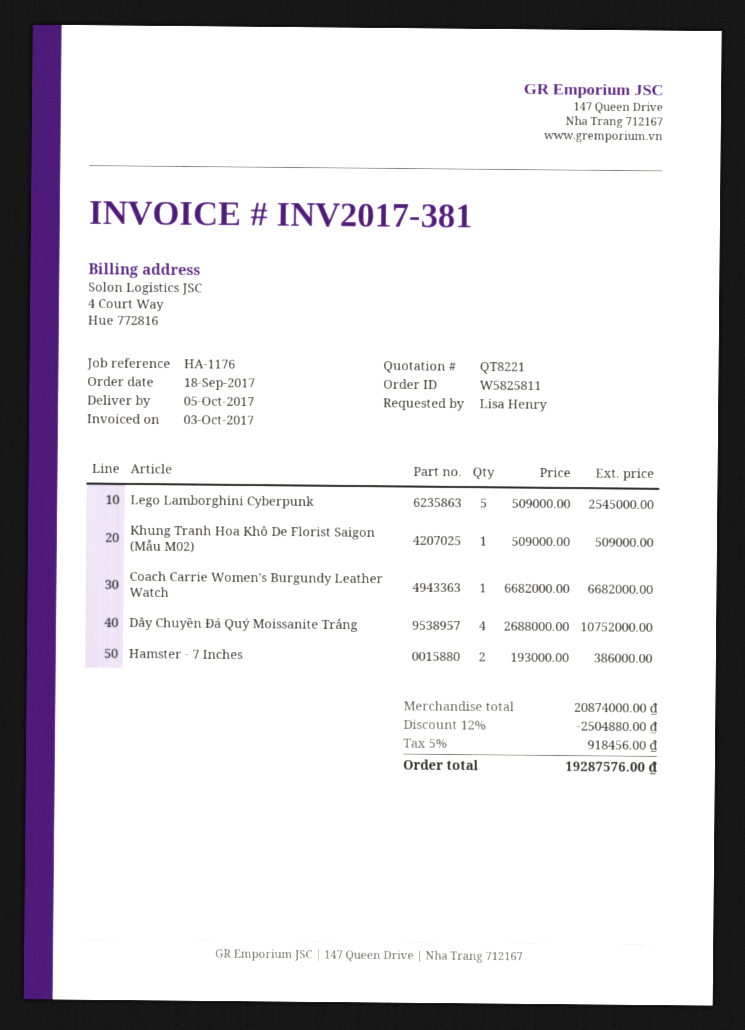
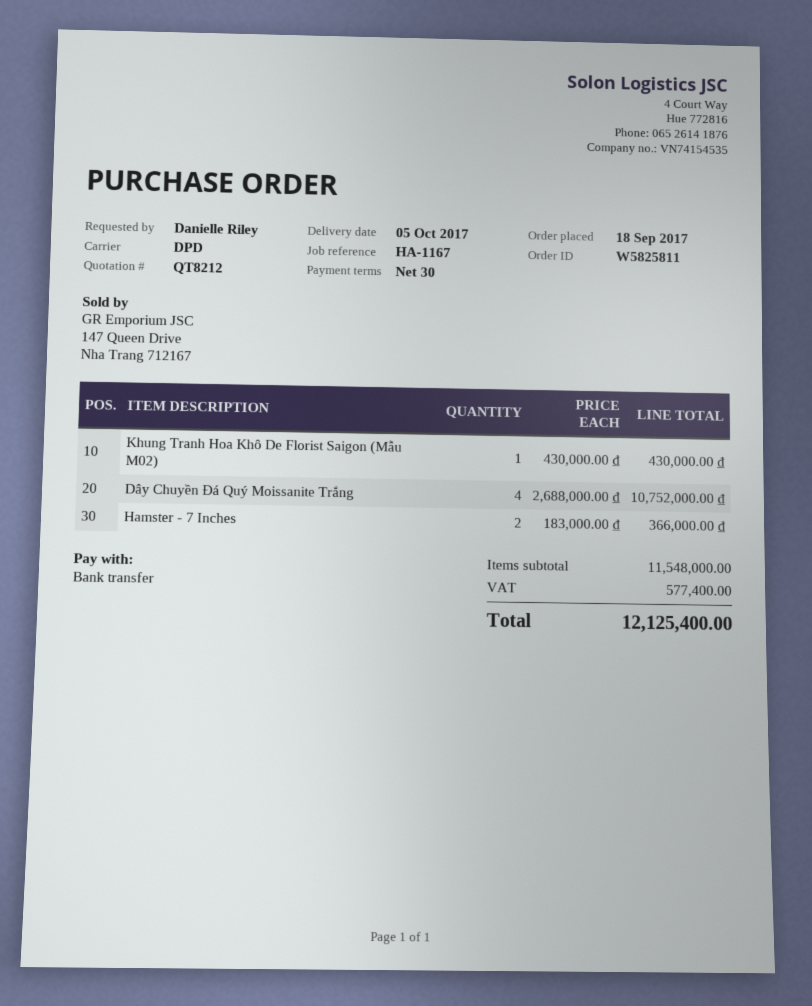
quote number: QT8221 -> QT8212
reference: HA-1176 -> HA-1167
ordered by: Lisa Henry -> Danielle Riley
Lego Lamborghini Cyberpunk: 5 x 509000.00 = 2545000.00 -> none
Khung Tranh Hoa Khô De Florist Saigon (Mẫu M02): 1 x 509000.00 = 509000.00 -> 1 x 430000.00 = 430000.00
Coach Carrie Women's Burgundy Leather Watch: 1 x 6682000.00 = 6682000.00 -> none
Hamster - 7 Inches: 2 x 193000.00 = 386000.00 -> 2 x 183000.00 = 366000.00
subtotal: 20874000.00 -> 11548000.00
discount: 12% = 2504880.00 -> none
tax: 918456.00 -> 577400.00
total: 19287576.00 -> 12125400.00

